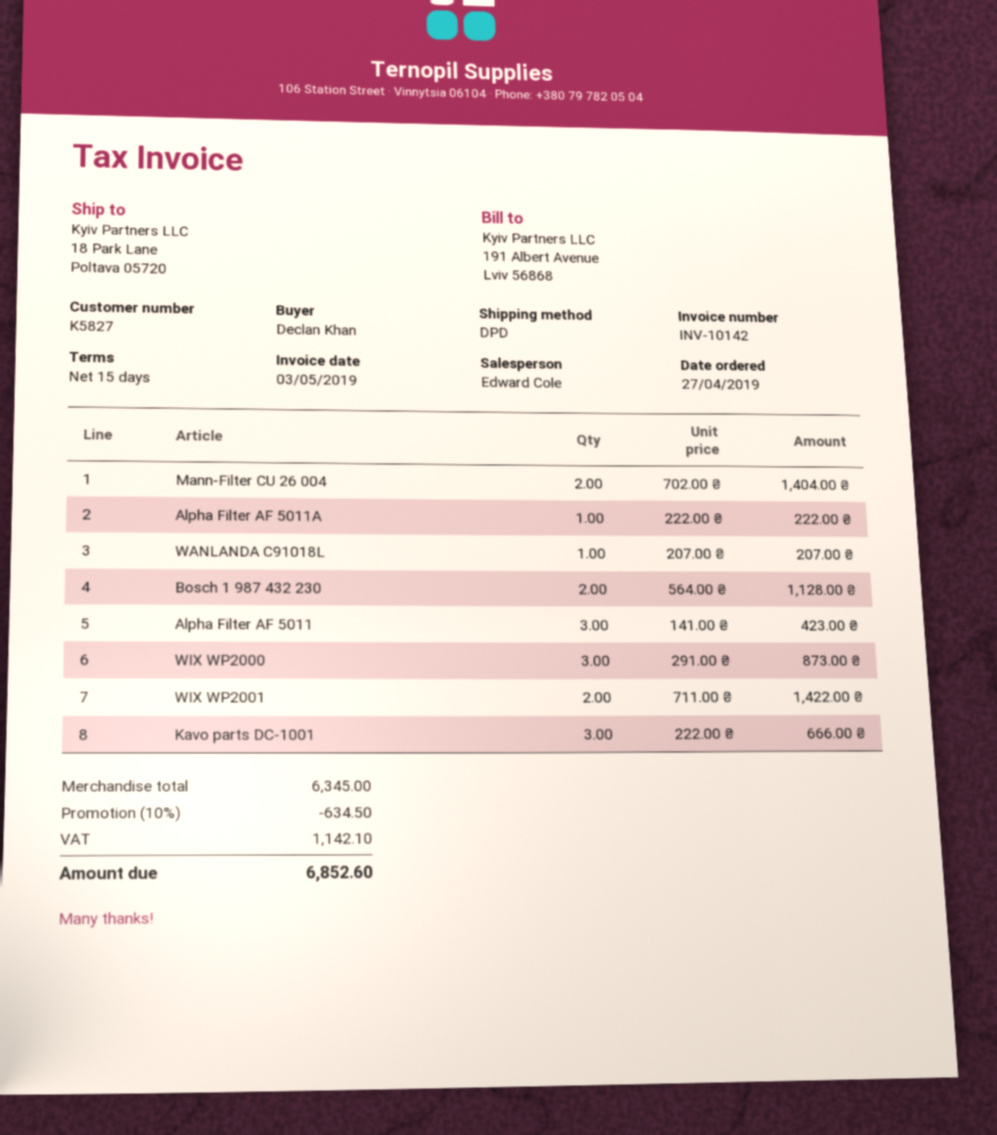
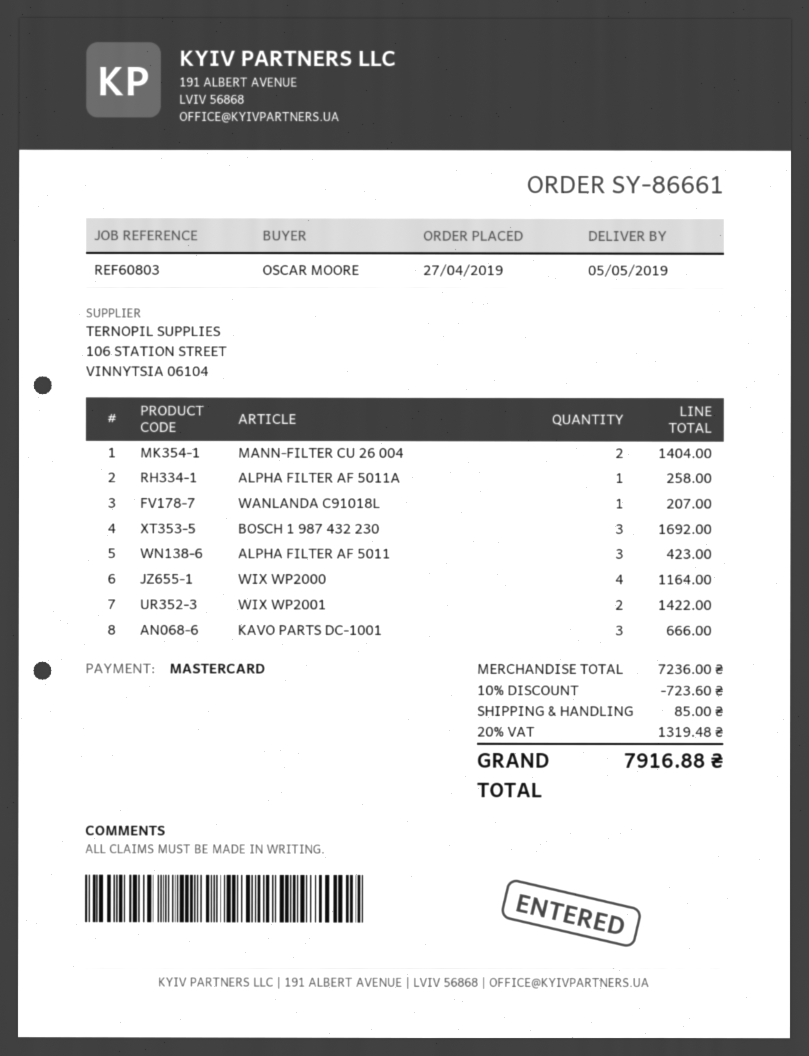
ordered by: Declan Khan -> OSCAR MOORE
Alpha Filter AF 5011A: 1 for 222.00 -> 1 for 258.00
Bosch 1 987 432 230: 2 for 1128.00 -> 3 for 1692.00
WIX WP2000: 3 for 873.00 -> 4 for 1164.00
subtotal: 6345.00 -> 7236.00
discount: 10% = 634.50 -> 10% = 723.60
shipping: none -> 85.00
tax: 1142.10 -> 1319.48
total: 6852.60 -> 7916.88

